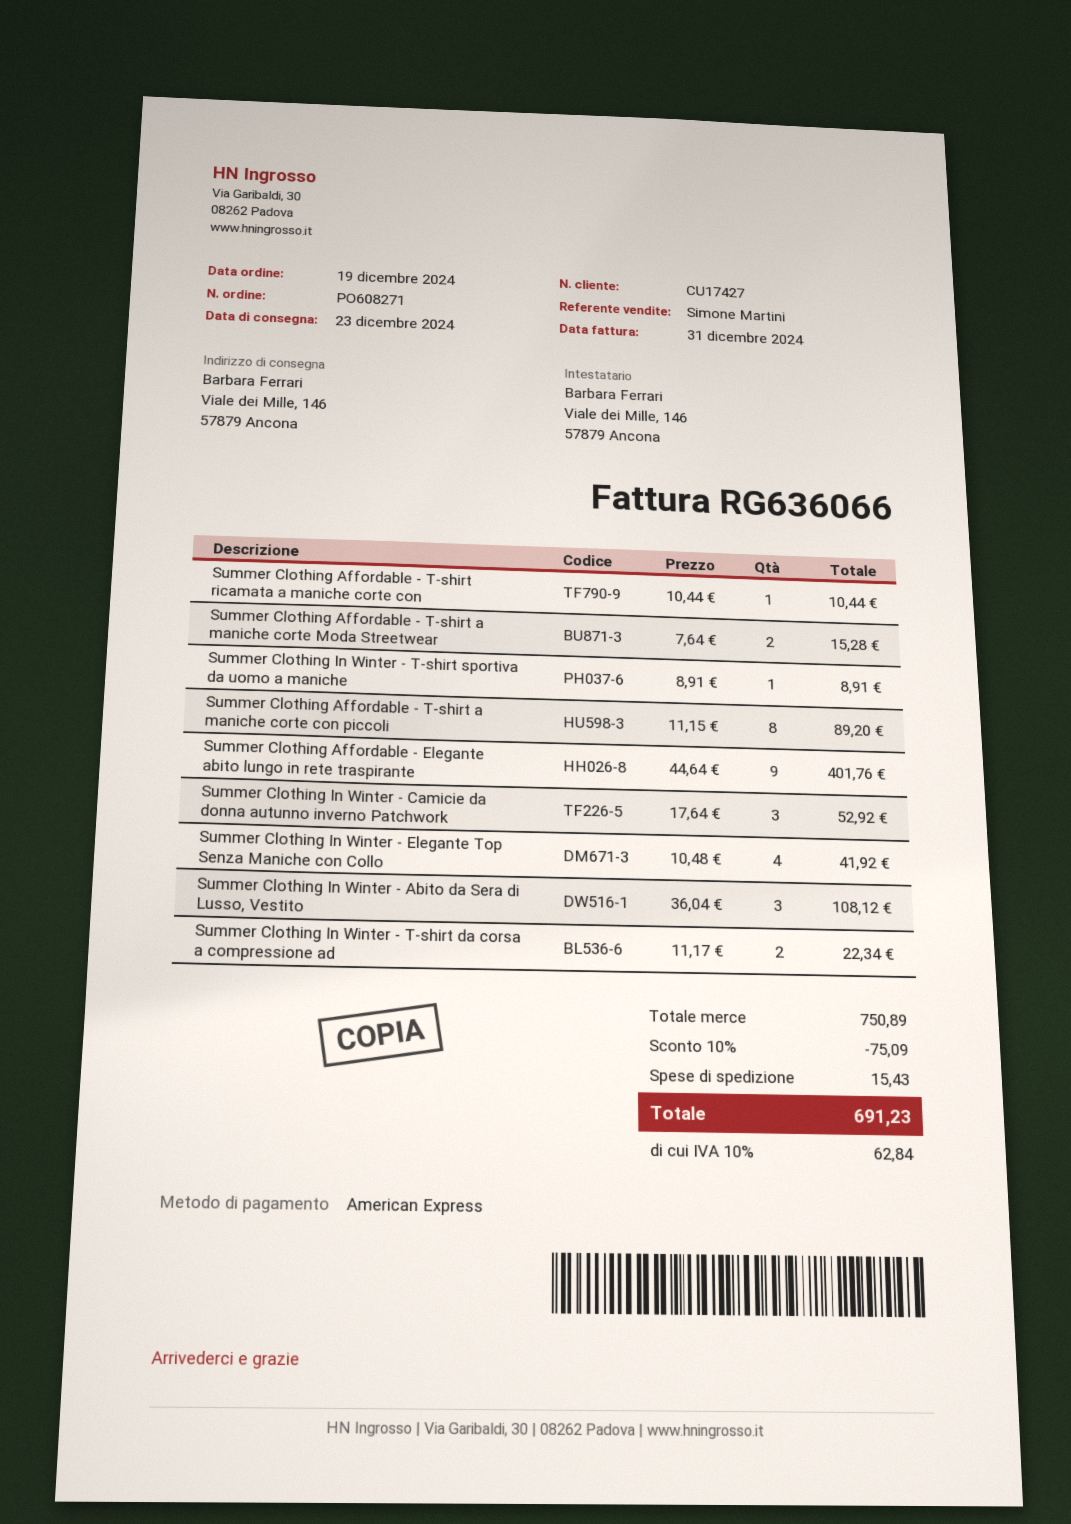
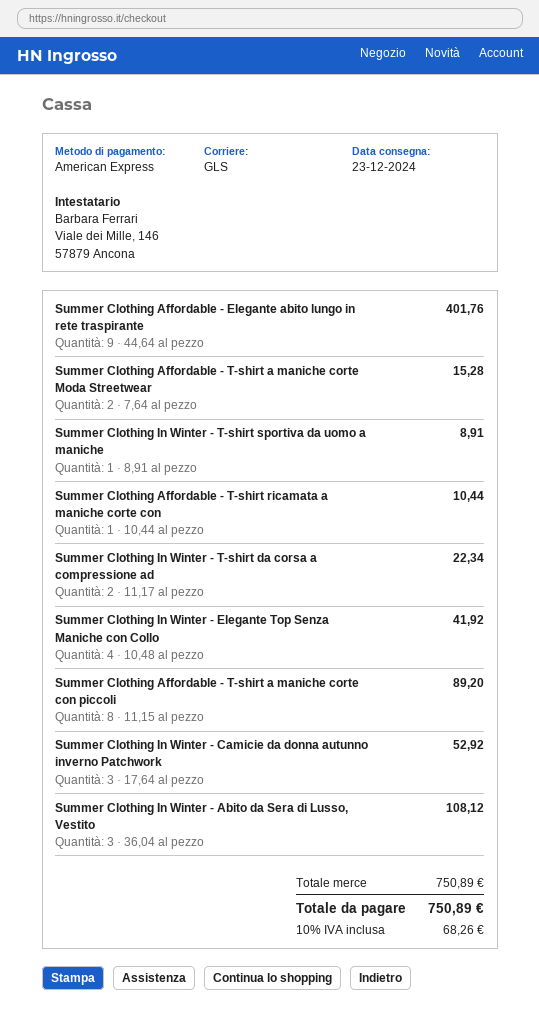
discount: 10% = 75.09 -> none
shipping: 15.43 -> none
tax: 10% = 62.84 -> 10% = 68.26
total: 691.23 -> 750.89

